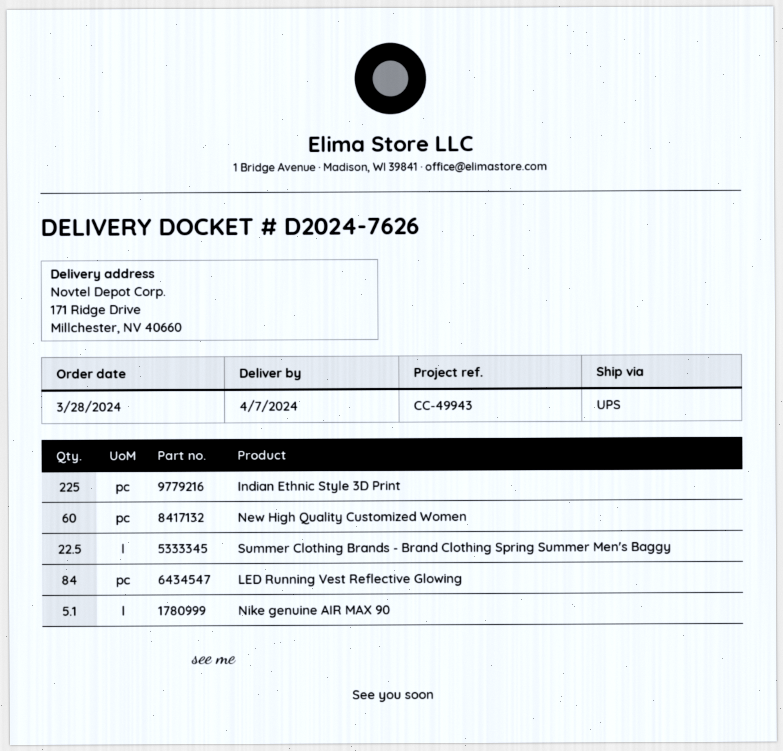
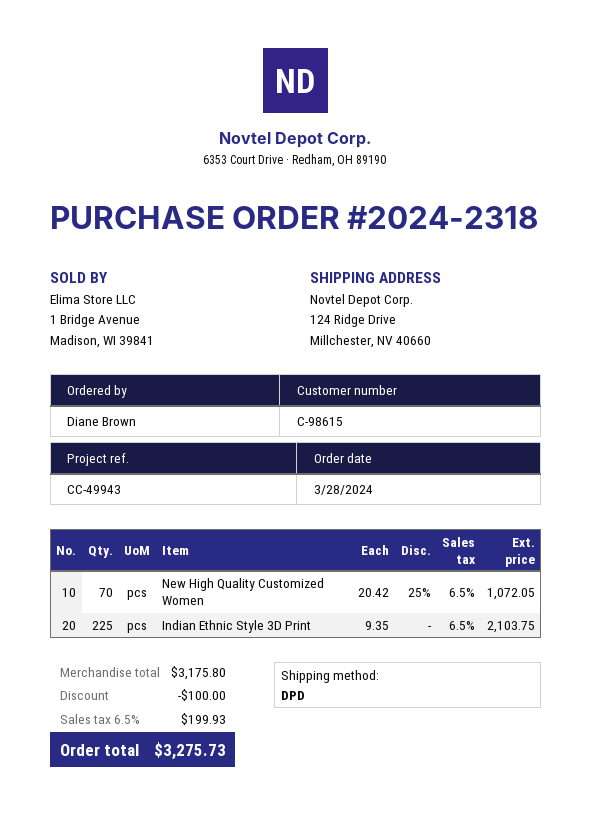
shipping method: UPS -> DPD
ship to: 171 Ridge Drive, Millchester, NV 40660 -> 124 Ridge Drive, Millchester, NV 40660
New High Quality Customized Women: 60 -> 70
Summer Clothing Brands - Brand Clothing Spring Summer Men's Baggy: 22.5 -> none
LED Running Vest Reflective Glowing: 84 -> none
Nike genuine AIR MAX 90: 5.1 -> none

